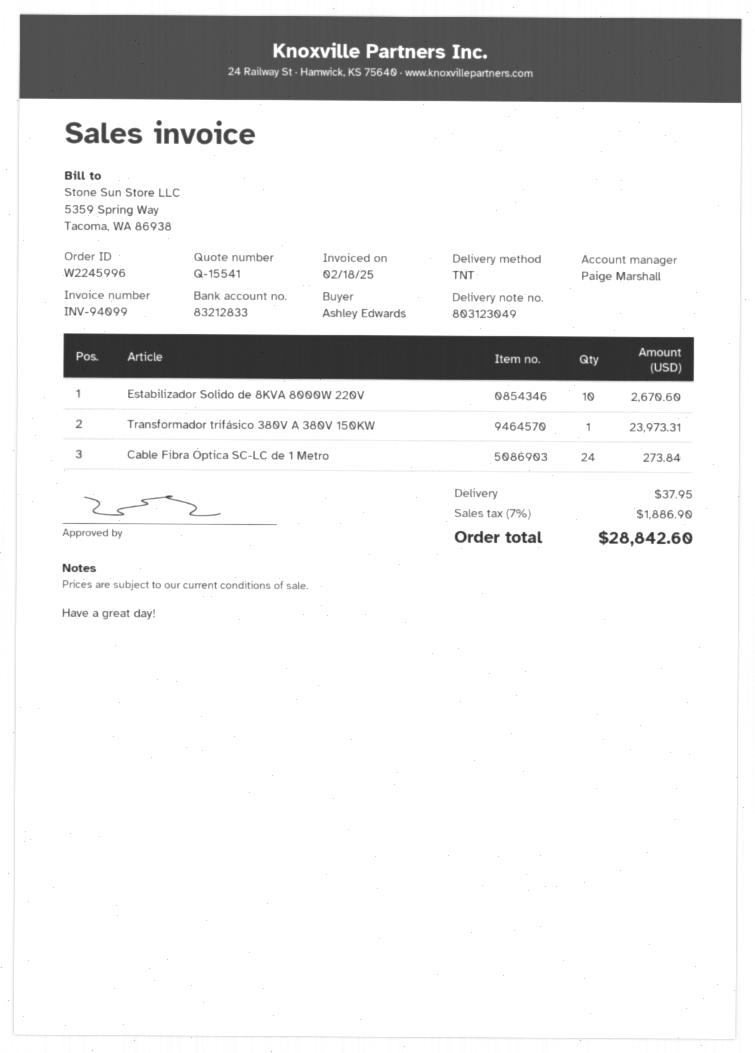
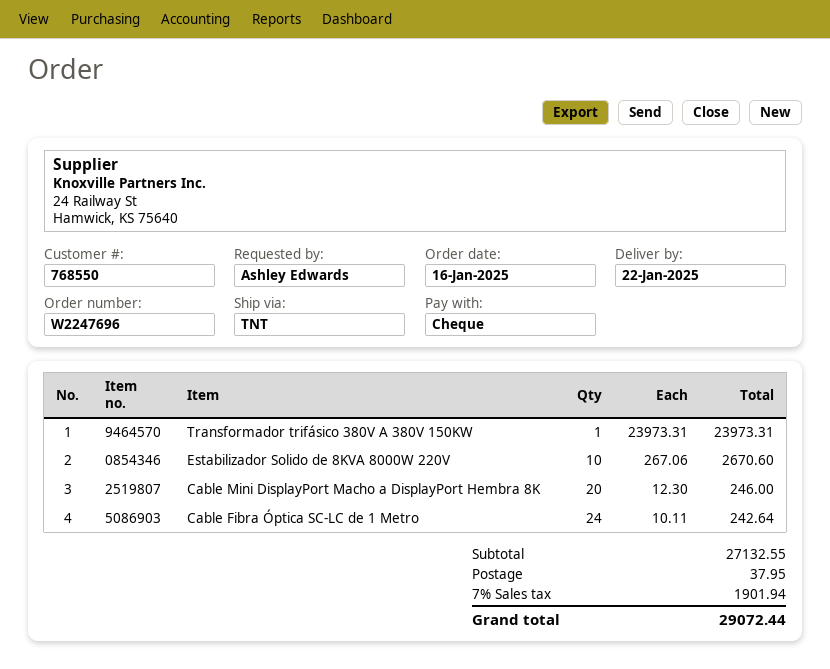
order number: W2245996 -> W2247696
Cable Fibra Óptica SC-LC de 1 Metro: 24 for 273.84 -> 24 for 242.64
Cable Mini DisplayPort Macho a DisplayPort Hembra 8K: none -> 20 for 246.00
tax: 7% = 1886.90 -> 7% = 1901.94
total: 28842.60 -> 29072.44

